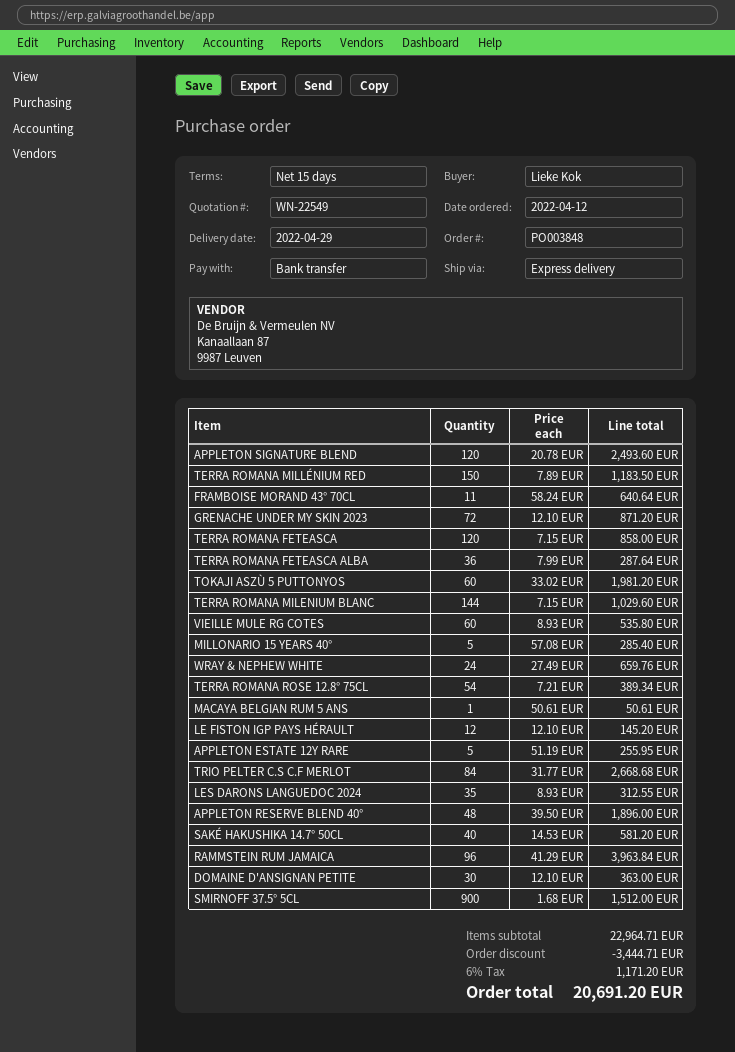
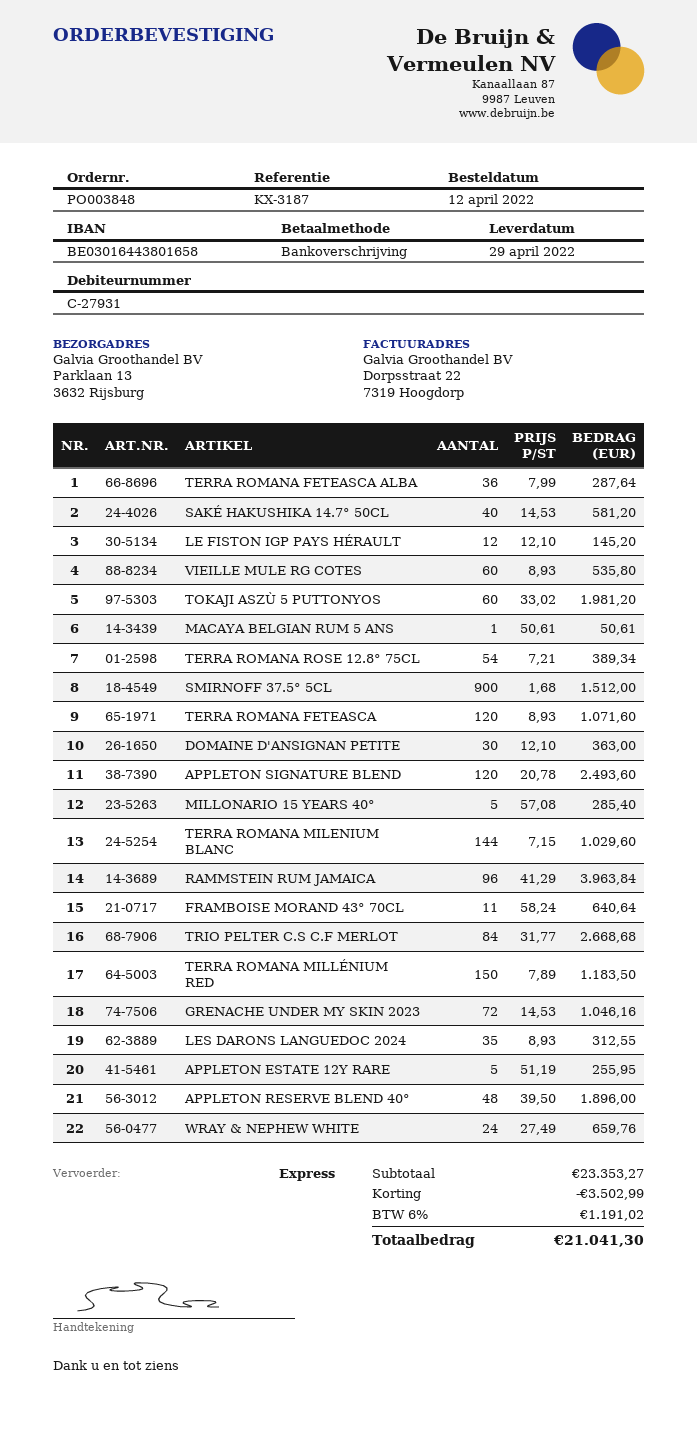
GRENACHE UNDER MY SKIN 2023: 72 x 12.10 = 871.20 -> 72 x 14.53 = 1046.16
TERRA ROMANA FETEASCA: 120 x 7.15 = 858.00 -> 120 x 8.93 = 1071.60
subtotal: 22964.71 -> 23353.27
discount: 3444.71 -> 3502.99
tax: 6% = 1171.20 -> 6% = 1191.02
total: 20691.20 -> 21041.30

